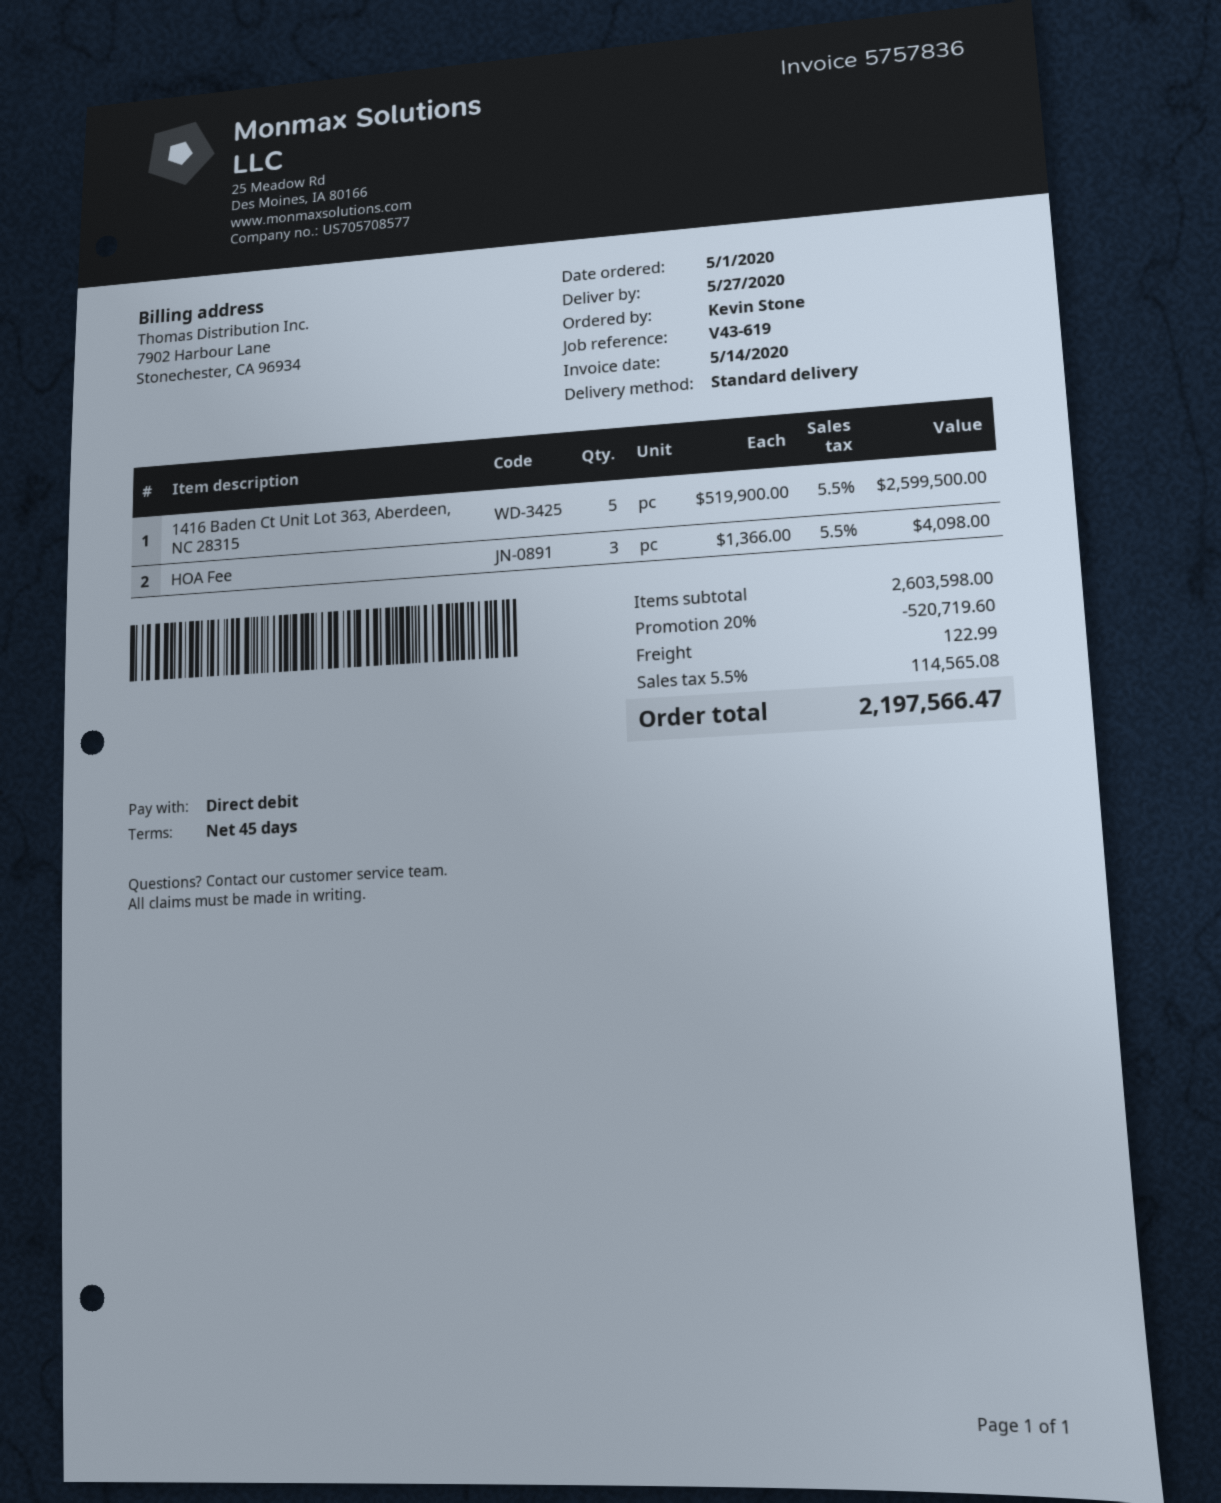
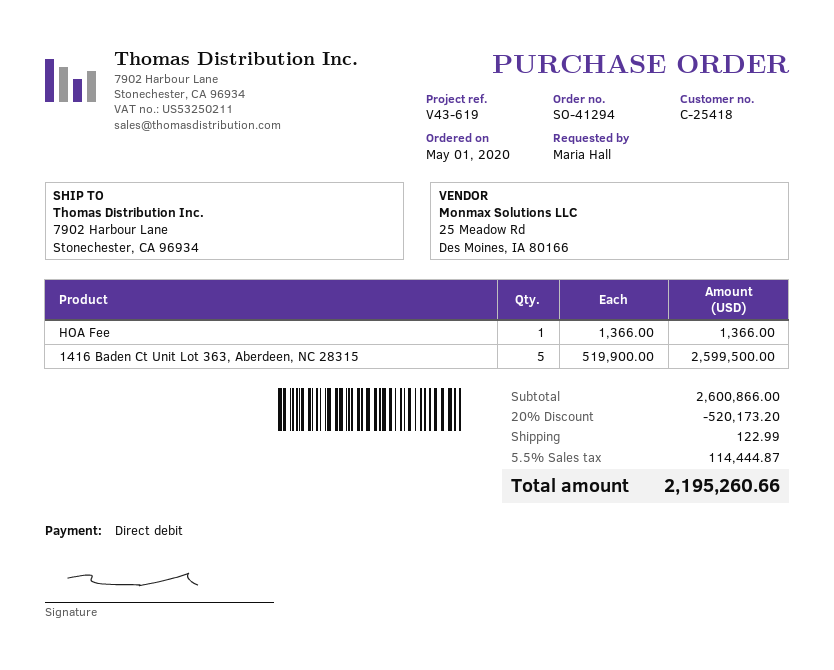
ordered by: Kevin Stone -> Maria Hall
HOA Fee: 3 x 1366.00 = 4098.00 -> 1 x 1366.00 = 1366.00
subtotal: 2603598.00 -> 2600866.00
discount: 20% = 520719.60 -> 20% = 520173.20
tax: 5.5% = 114565.08 -> 5.5% = 114444.87
total: 2197566.47 -> 2195260.66

